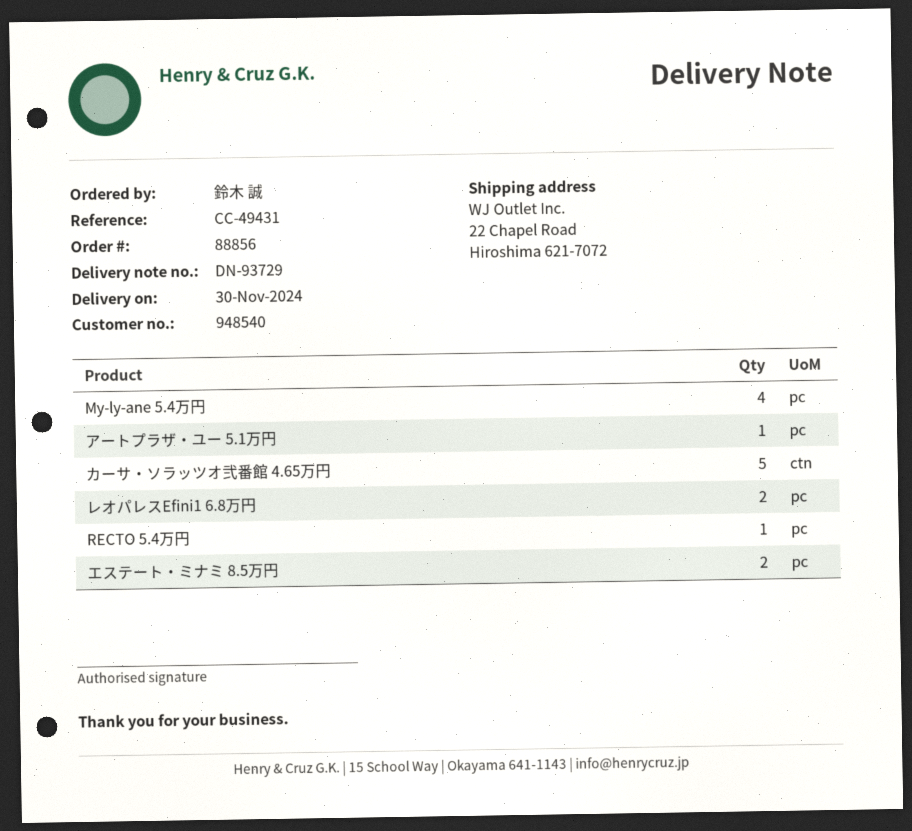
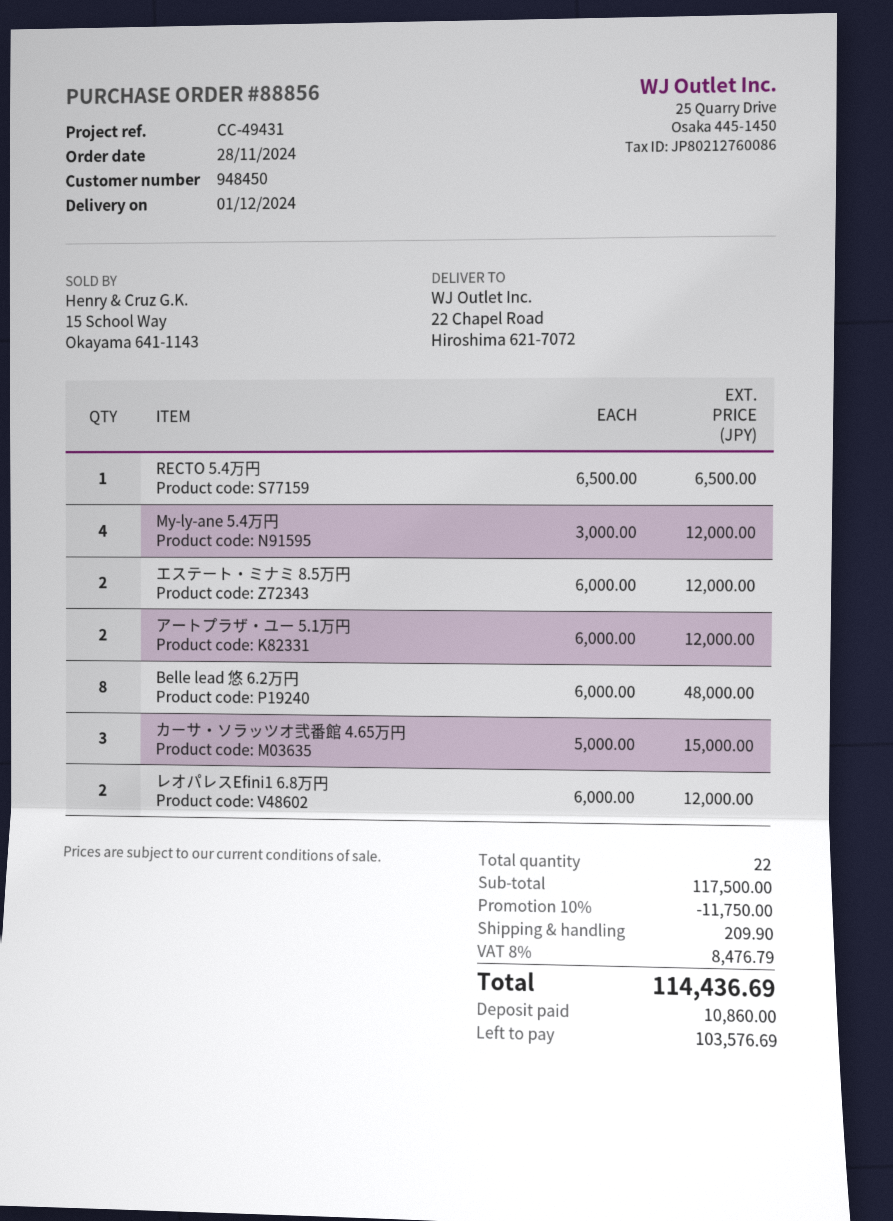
delivery date: 2024-11-30 -> 2024-12-01
customer number: 948540 -> 948450
アートプラザ・ユー 5.1万円: 1 -> 2
カーサ・ソラッツオ弐番館 4.65万円: 5 -> 3
Belle lead 悠 6.2万円: none -> 8

